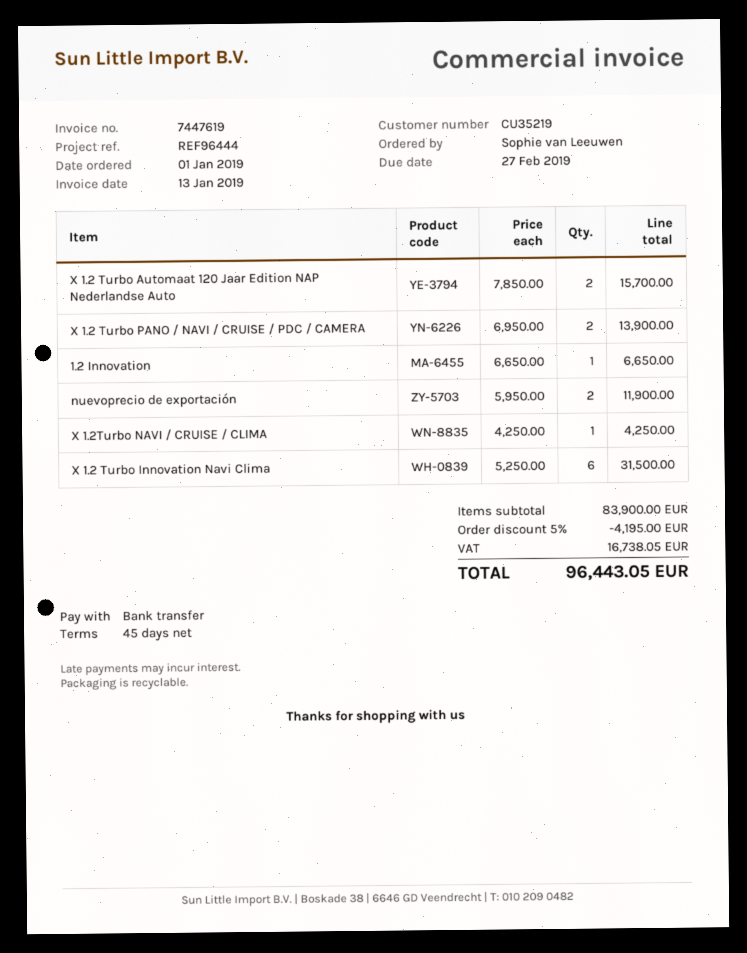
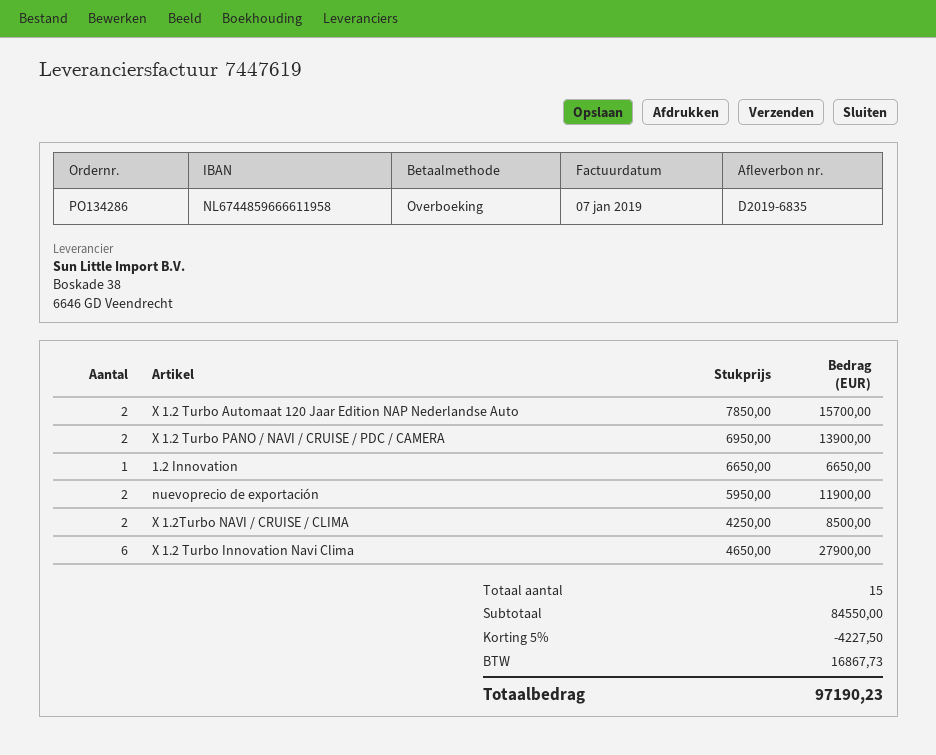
invoice date: 2019-01-13 -> 2019-01-07
X 1.2Turbo NAVI / CRUISE / CLIMA: 1 x 4250.00 = 4250.00 -> 2 x 4250.00 = 8500.00
X 1.2 Turbo Innovation Navi Clima: 6 x 5250.00 = 31500.00 -> 6 x 4650.00 = 27900.00
subtotal: 83900.00 -> 84550.00
discount: 5% = 4195.00 -> 5% = 4227.50
tax: 16738.05 -> 16867.73
total: 96443.05 -> 97190.23

